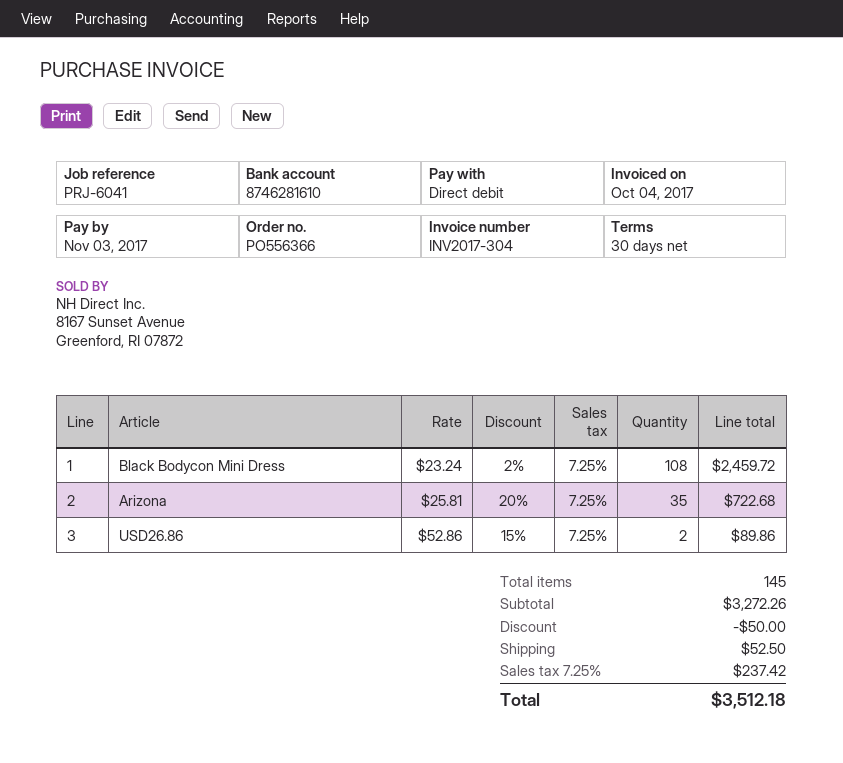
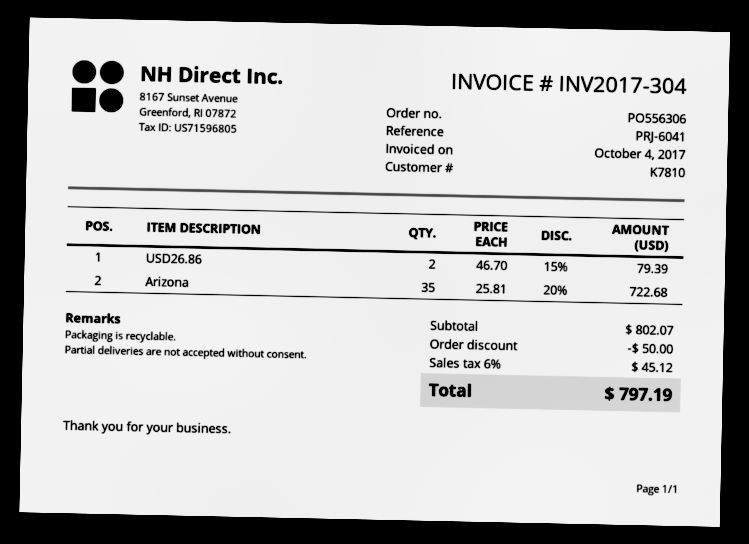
order number: PO556366 -> PO556306
Black Bodycon Mini Dress: 108 x 23.24 - 2% = 2459.72 -> none
USD26.86: 2 x 52.86 - 15% = 89.86 -> 2 x 46.70 - 15% = 79.39
subtotal: 3272.26 -> 802.07
shipping: 52.50 -> none
tax: 7.25% = 237.42 -> 6% = 45.12
total: 3512.18 -> 797.19

